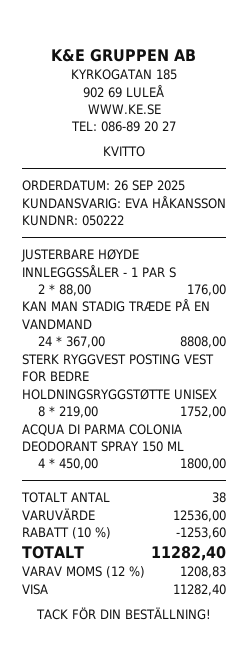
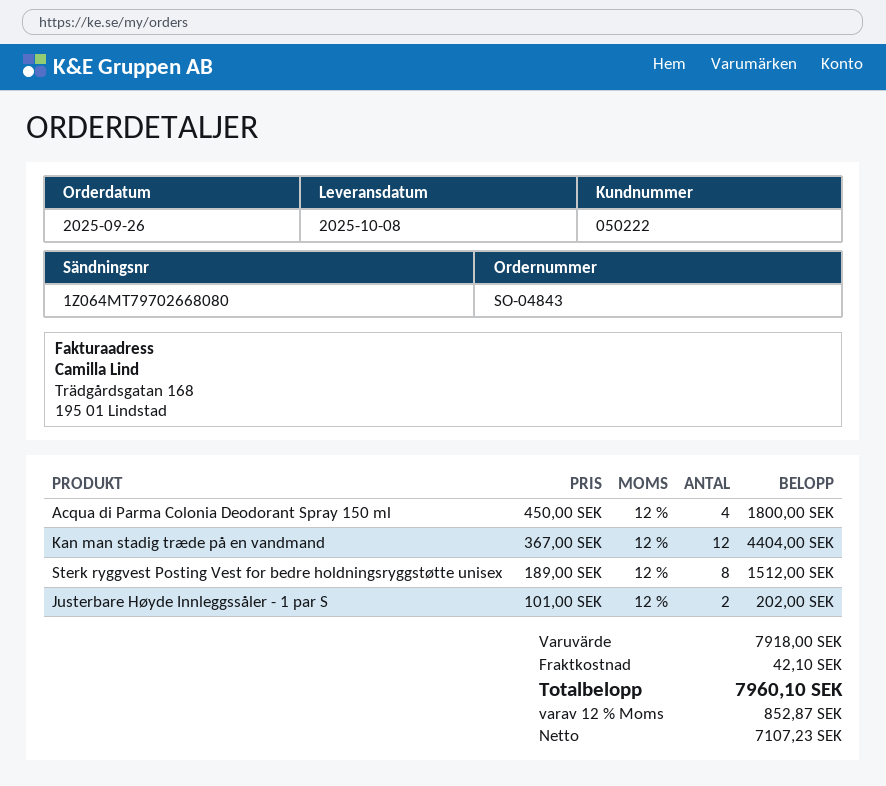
JUSTERBARE HØYDE INNLEGGSSÅLER - 1 PAR S: 2 x 88.00 = 176.00 -> 2 x 101.00 = 202.00
KAN MAN STADIG TRÆDE PÅ EN VANDMAND: 24 x 367.00 = 8808.00 -> 12 x 367.00 = 4404.00
STERK RYGGVEST POSTING VEST FOR BEDRE HOLDNINGSRYGGSTØTTE UNISEX: 8 x 219.00 = 1752.00 -> 8 x 189.00 = 1512.00
subtotal: 12536.00 -> 7918.00
discount: 10% = 1253.60 -> none
shipping: none -> 42.10
tax: 12% = 1208.83 -> 12% = 852.87
total: 11282.40 -> 7960.10

